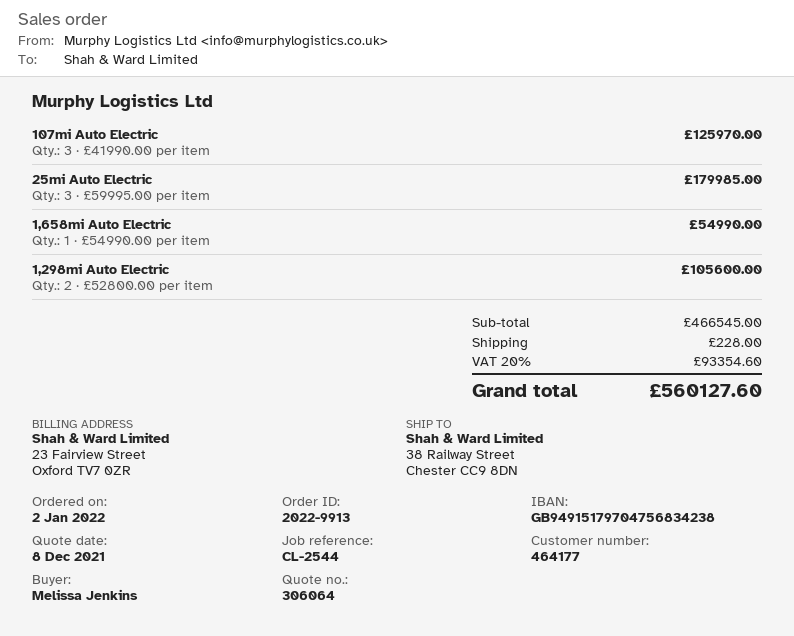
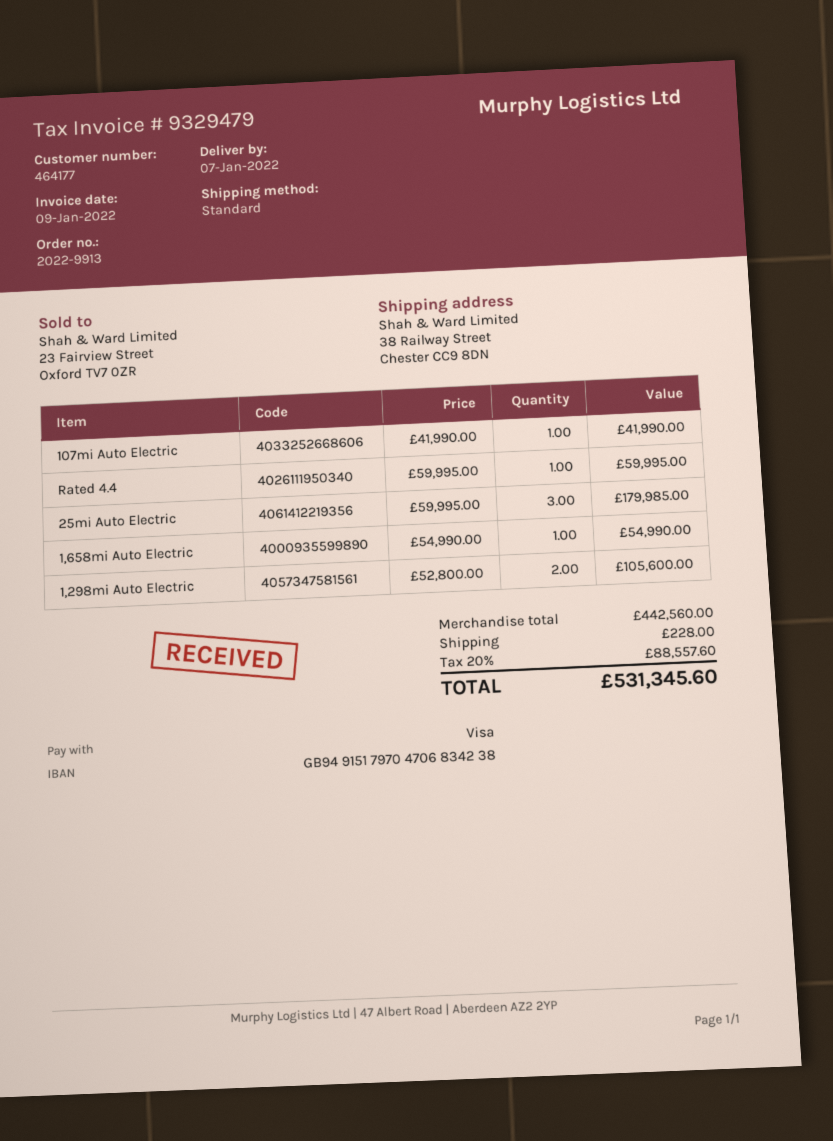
bank account: GB94915179704756834238 -> GB94915179704706834238
107mi Auto Electric: 3 x 41990.00 = 125970.00 -> 1 x 41990.00 = 41990.00
Rated 4.4: none -> 1 x 59995.00 = 59995.00
subtotal: 466545.00 -> 442560.00
tax: 20% = 93354.60 -> 20% = 88557.60
total: 560127.60 -> 531345.60

